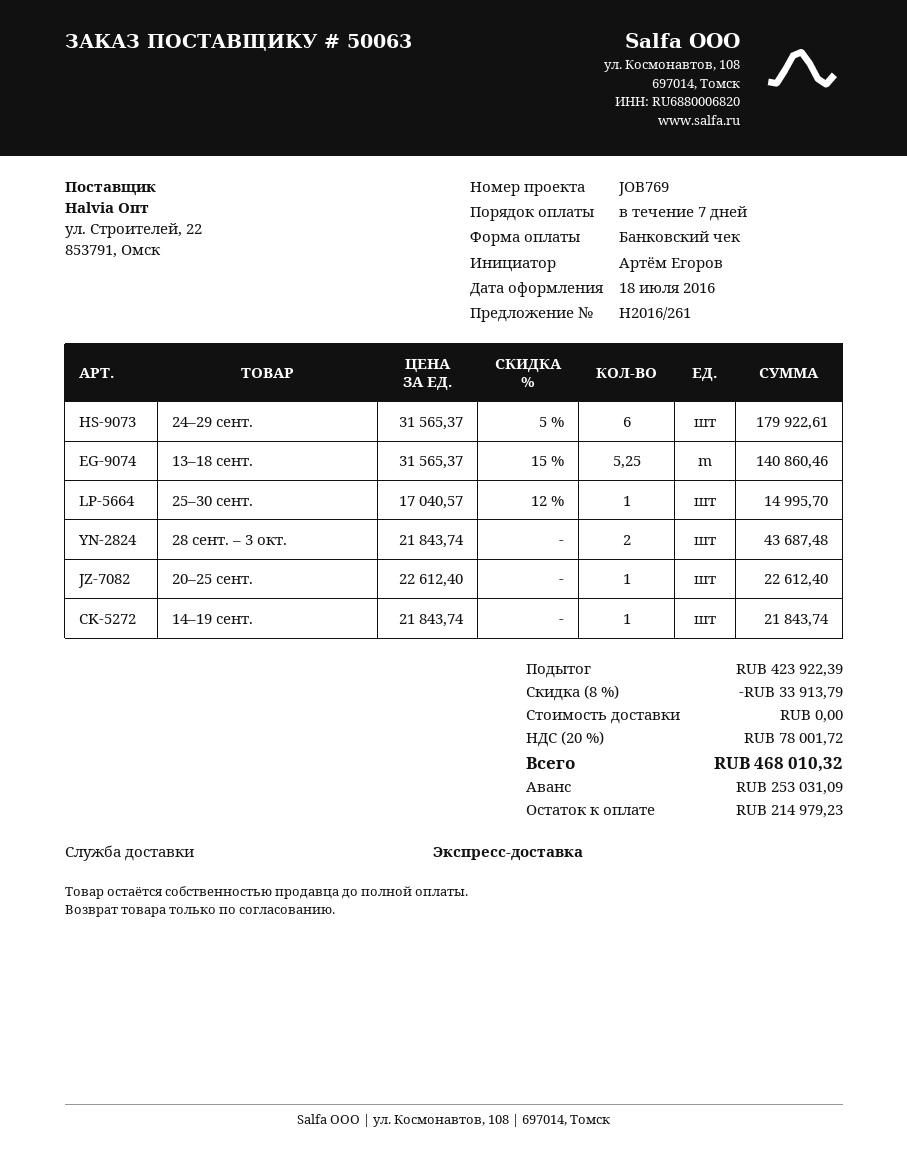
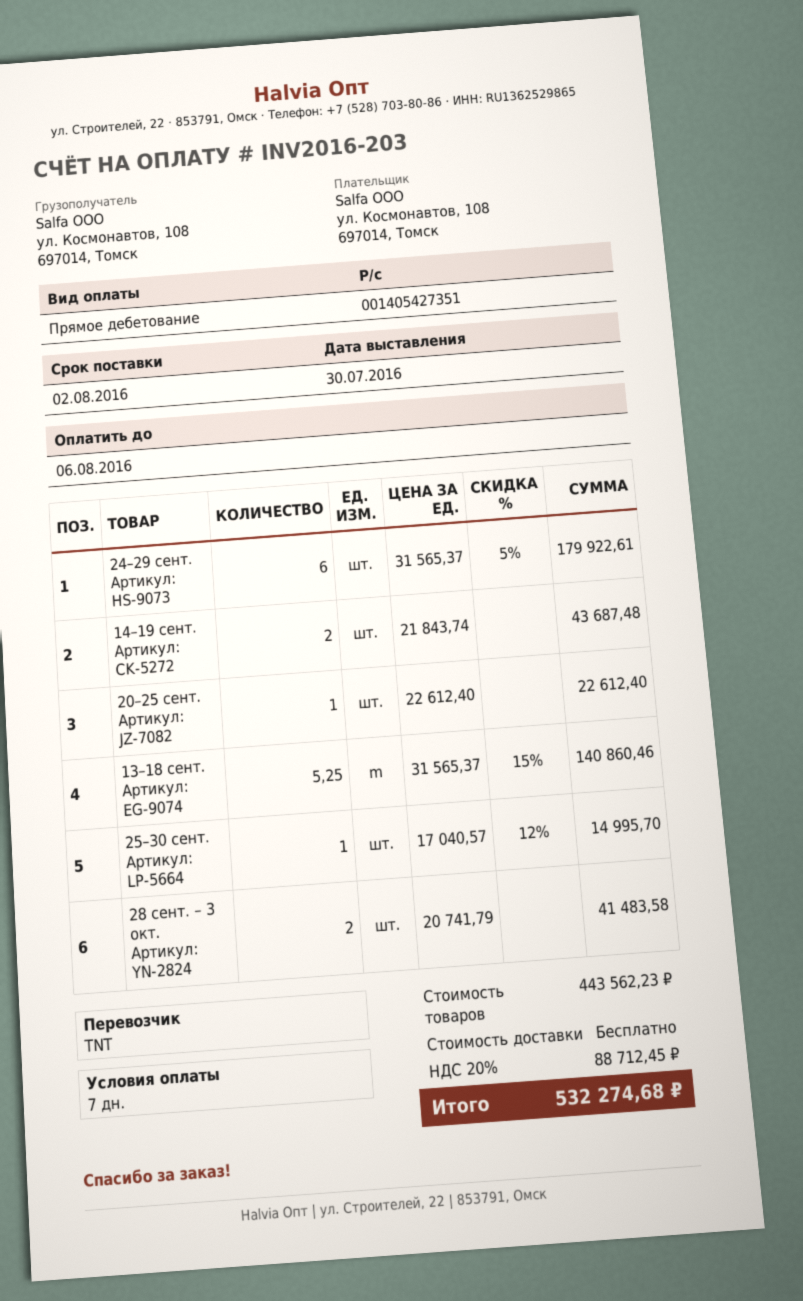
payment method: cheque -> direct debit
shipping method: express -> TNT
28 сент. – 3 окт.: 2 x 21843.74 = 43687.48 -> 2 x 20741.79 = 41483.58
14–19 сент.: 1 x 21843.74 = 21843.74 -> 2 x 21843.74 = 43687.48
subtotal: 423922.39 -> 443562.23
discount: 8% = 33913.79 -> none
tax: 20% = 78001.72 -> 20% = 88712.45
total: 468010.32 -> 532274.68

